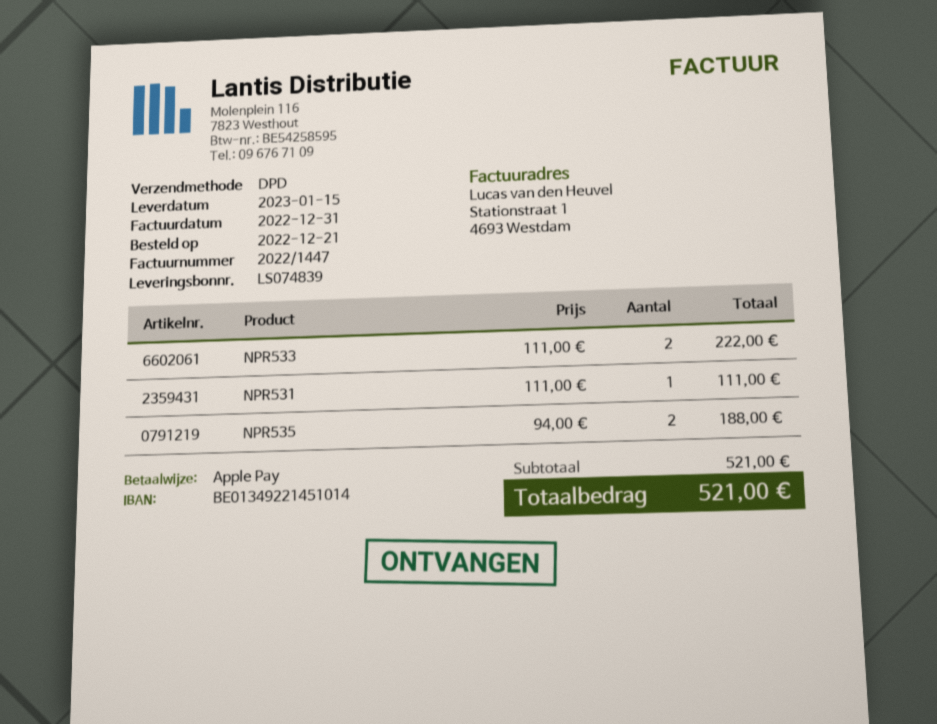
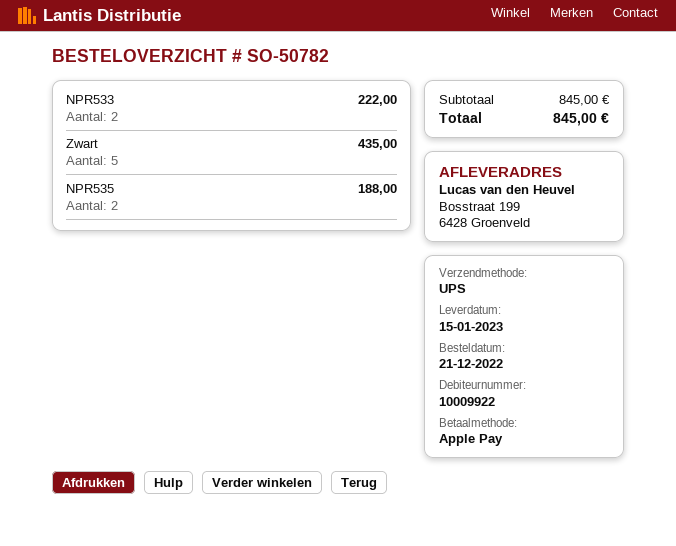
shipping method: DPD -> UPS
NPR531: 1 for 111.00 -> none
Zwart: none -> 5 for 435.00
subtotal: 521.00 -> 845.00
total: 521.00 -> 845.00

